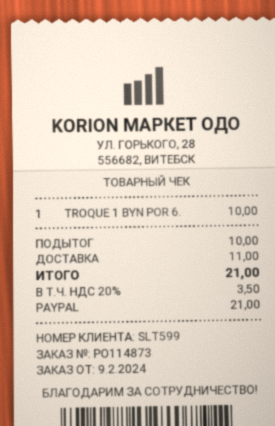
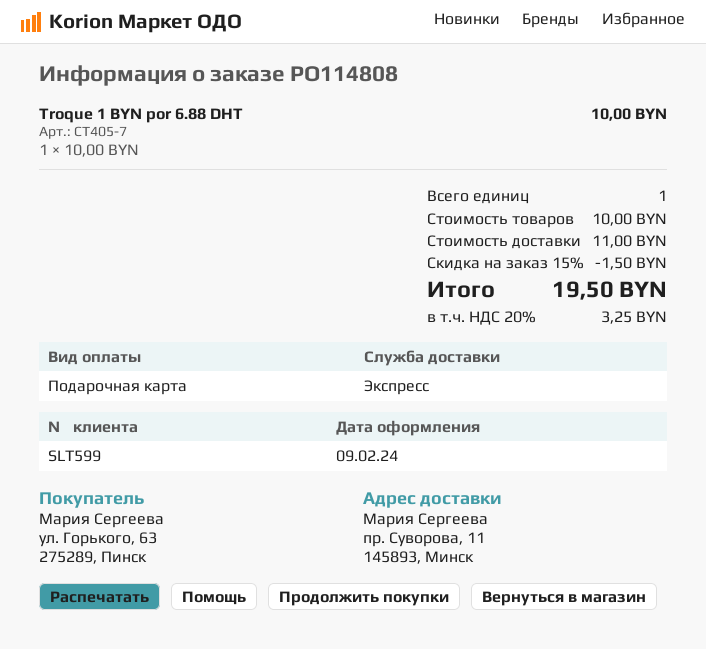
order number: PO114873 -> PO114808
payment method: PayPal -> gift card
discount: none -> 15% = 1.50
tax: 20% = 3.50 -> 20% = 3.25
total: 21.00 -> 19.50

